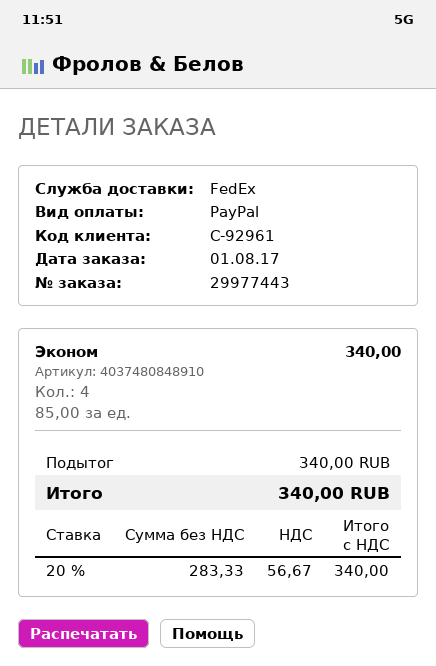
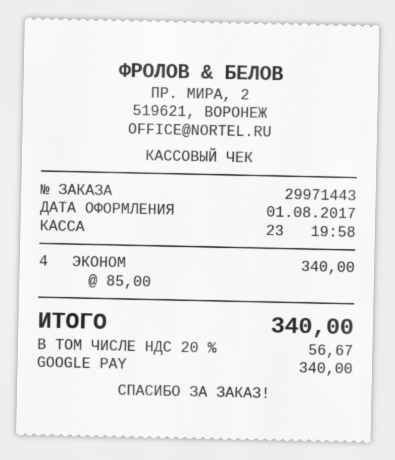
order number: 29977443 -> 29971443
payment method: PayPal -> Google Pay

